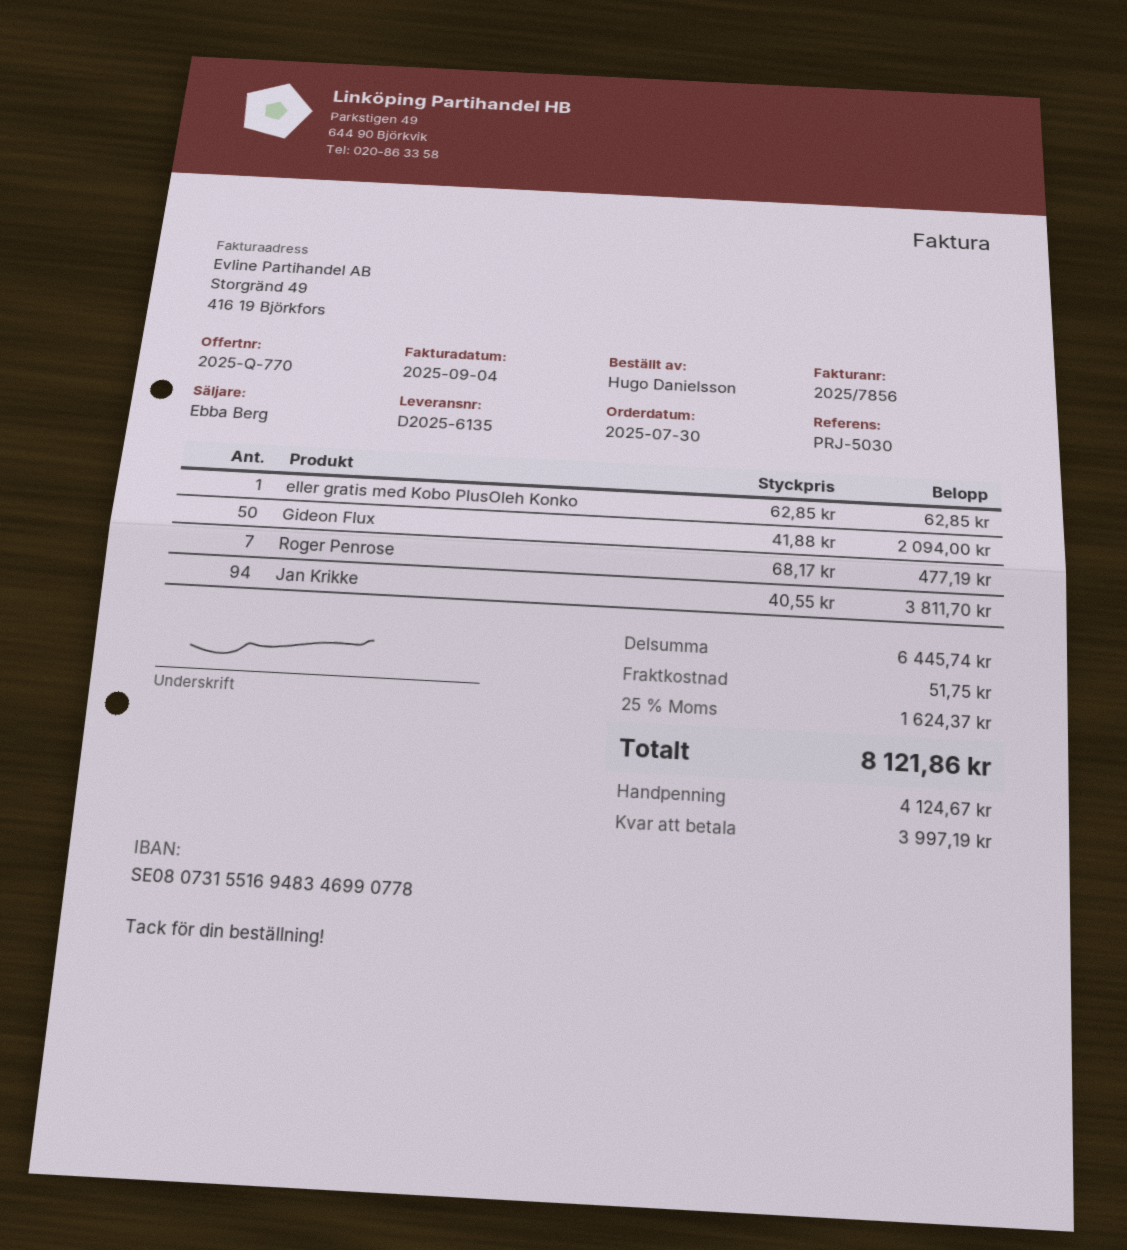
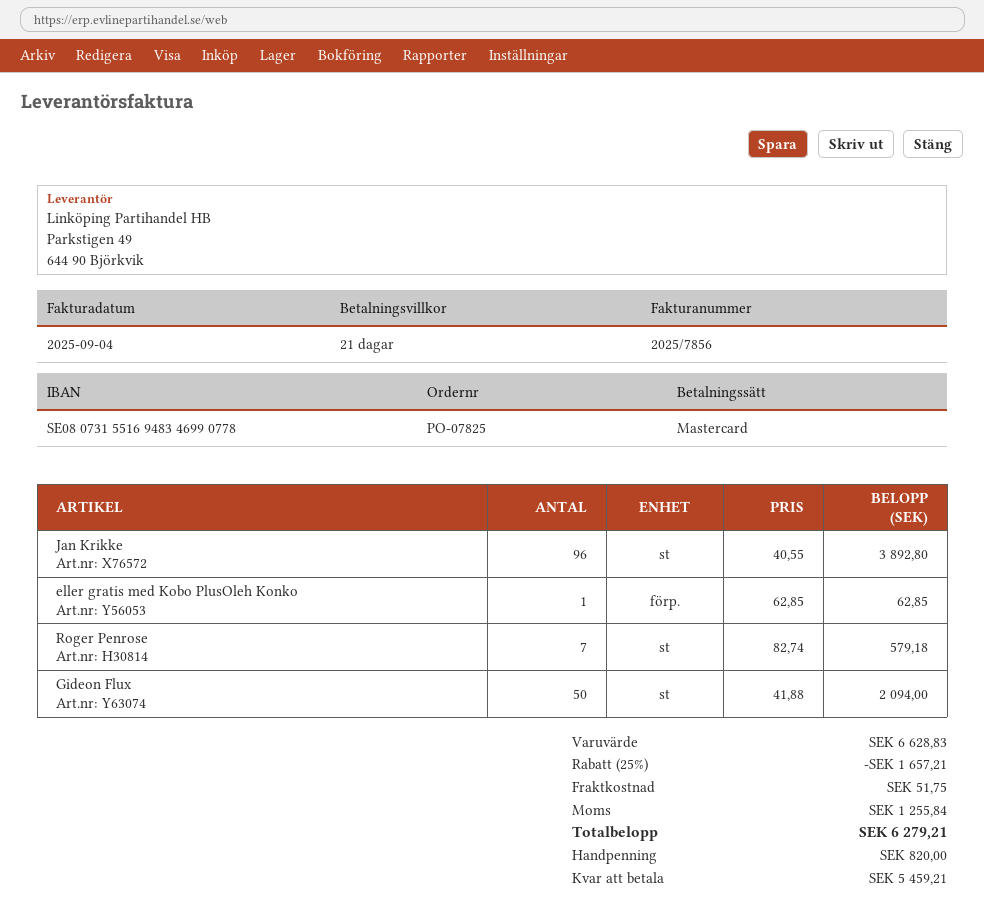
Roger Penrose: 7 x 68.17 = 477.19 -> 7 x 82.74 = 579.18
Jan Krikke: 94 x 40.55 = 3811.70 -> 96 x 40.55 = 3892.80
subtotal: 6445.74 -> 6628.83
discount: none -> 25% = 1657.21
tax: 1624.37 -> 1255.84
total: 8121.86 -> 6279.21
deposit: 4124.67 -> 820.00
balance: 3997.19 -> 5459.21

